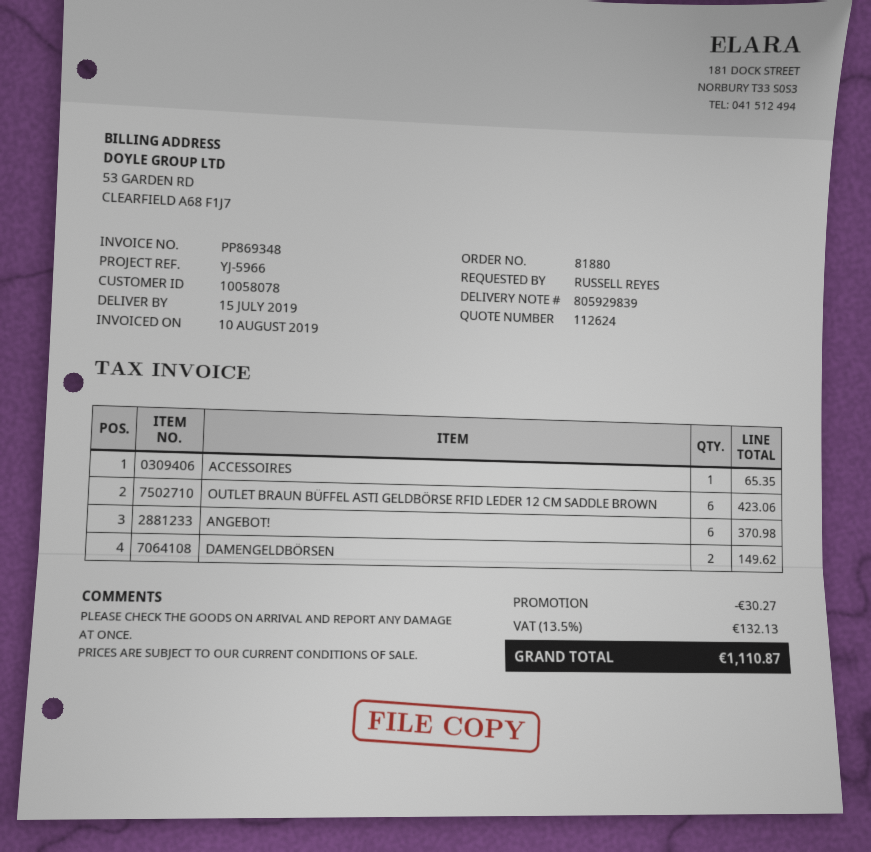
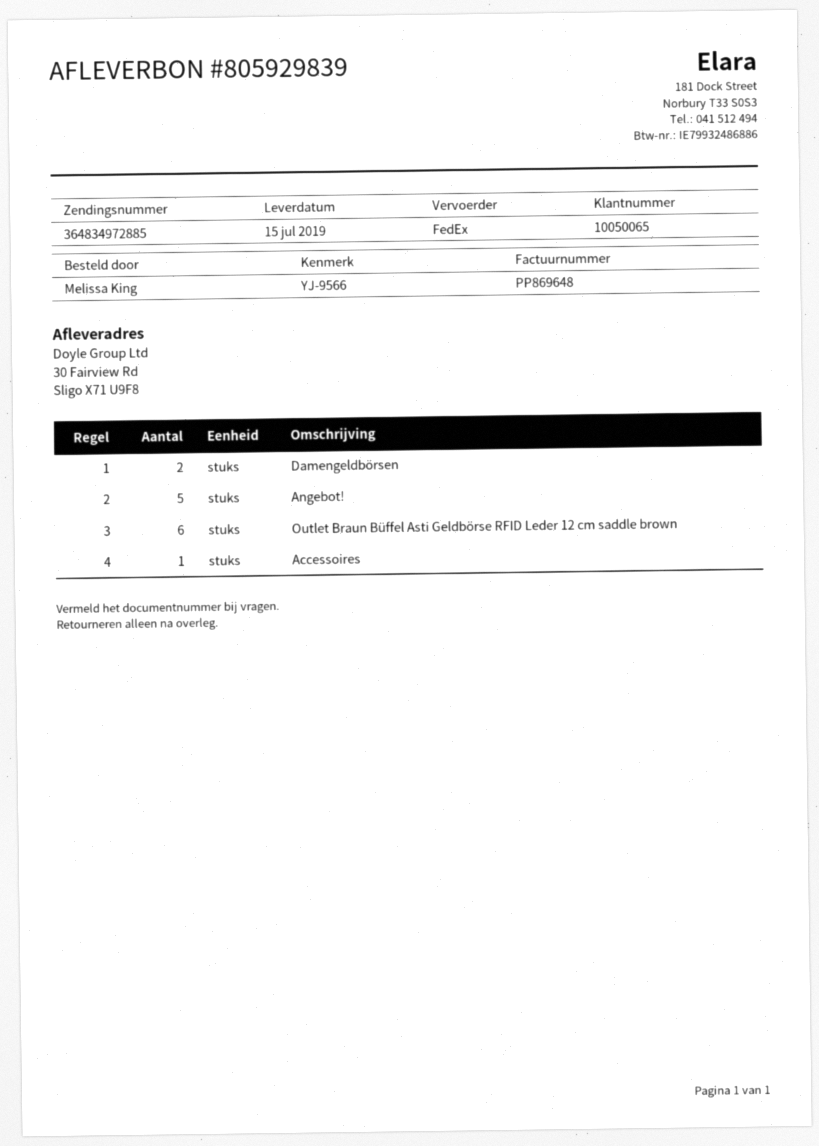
invoice number: PP869348 -> PP869648
customer number: 10058078 -> 10050065
reference: YJ-5966 -> YJ-9566
ordered by: RUSSELL REYES -> Melissa King
ANGEBOT!: 6 -> 5

